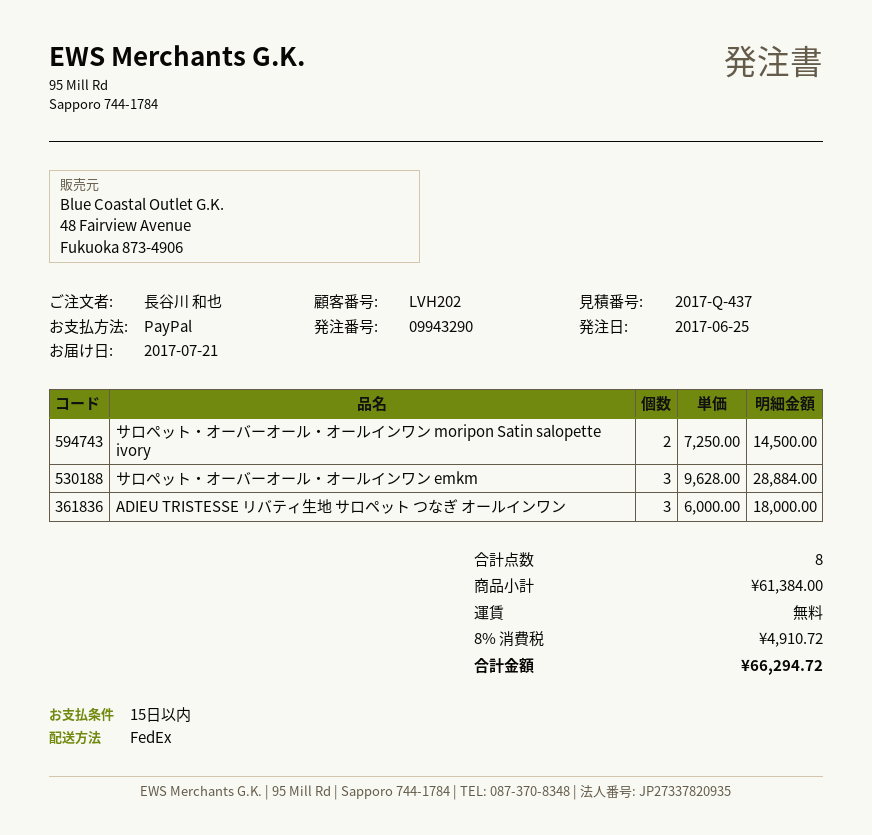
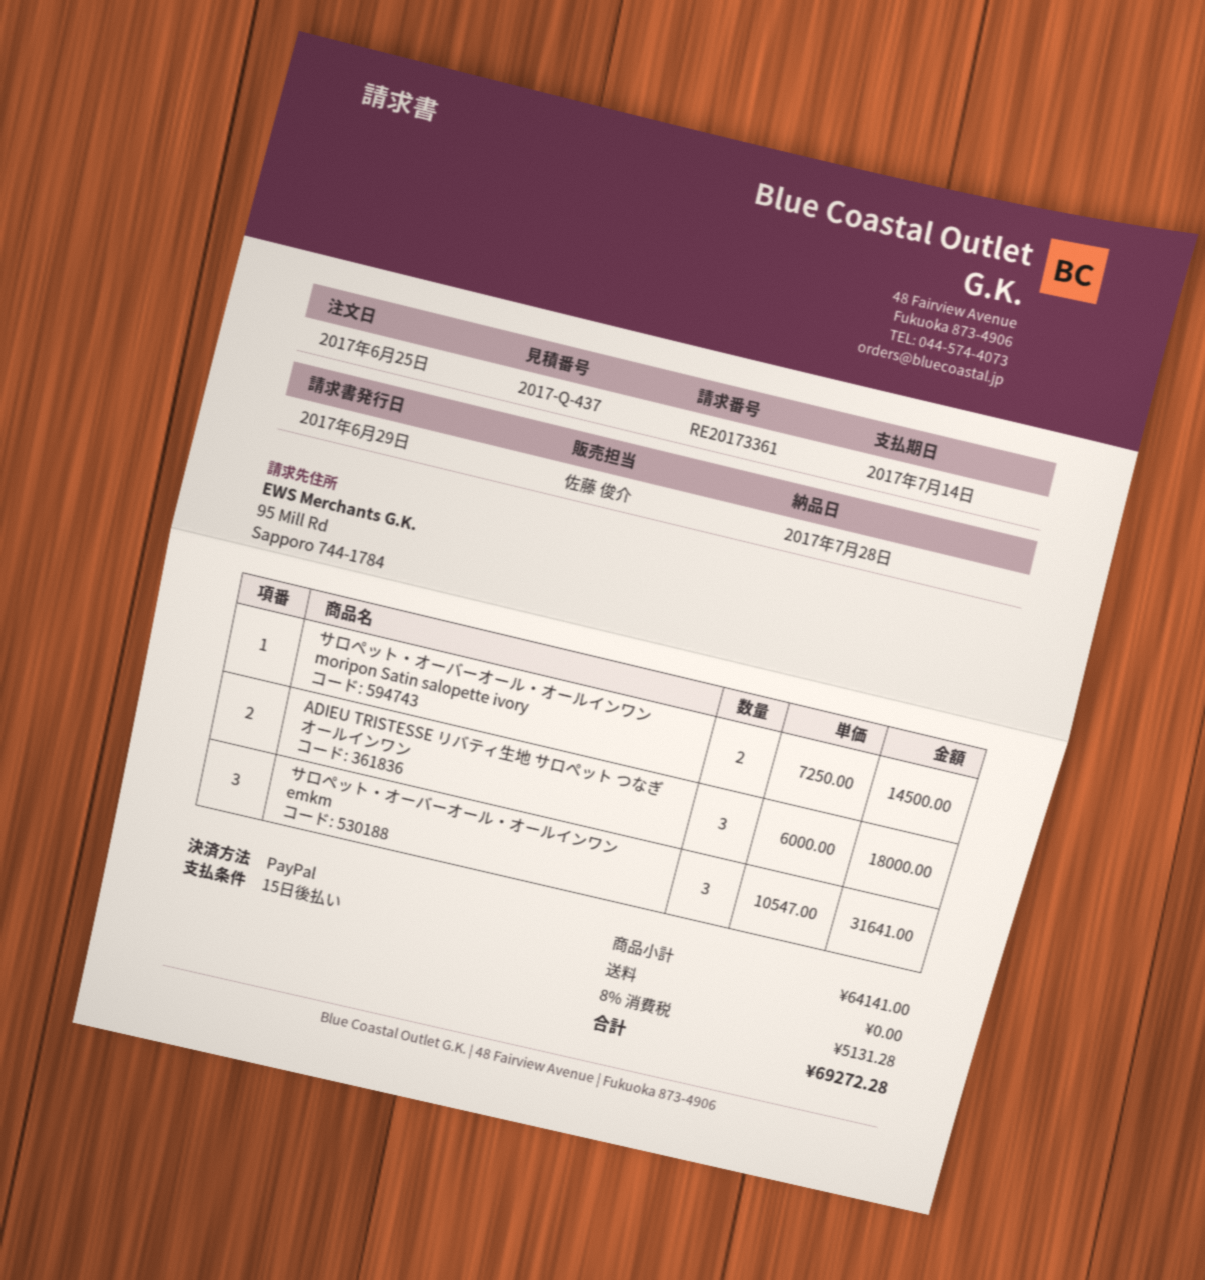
delivery date: 2017-07-21 -> 2017-07-28
サロペット・オーバーオール・オールインワン emkm: 3 x 9628.00 = 28884.00 -> 3 x 10547.00 = 31641.00
subtotal: 61384.00 -> 64141.00
tax: 8% = 4910.72 -> 8% = 5131.28
total: 66294.72 -> 69272.28

